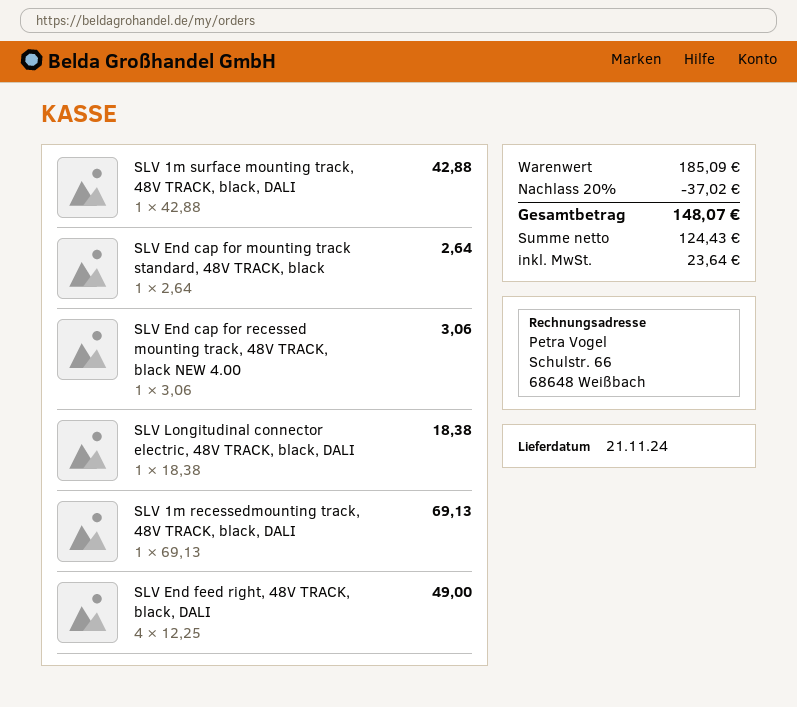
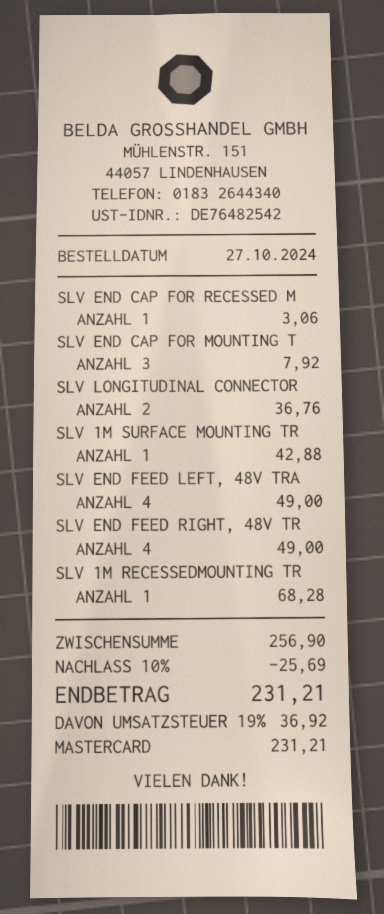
SLV End cap for mounting track standard, 48V TRACK, black: 1 for 2.64 -> 3 for 7.92
SLV Longitudinal connector electric, 48V TRACK, black, DALI: 1 for 18.38 -> 2 for 36.76
SLV 1m recessedmounting track, 48V TRACK, black, DALI: 1 for 69.13 -> 1 for 68.28
SLV END FEED LEFT, 48V TRA: none -> 4 for 49.00
subtotal: 185.09 -> 256.90
discount: 20% = 37.02 -> 10% = 25.69
tax: 23.64 -> 36.92
total: 148.07 -> 231.21

